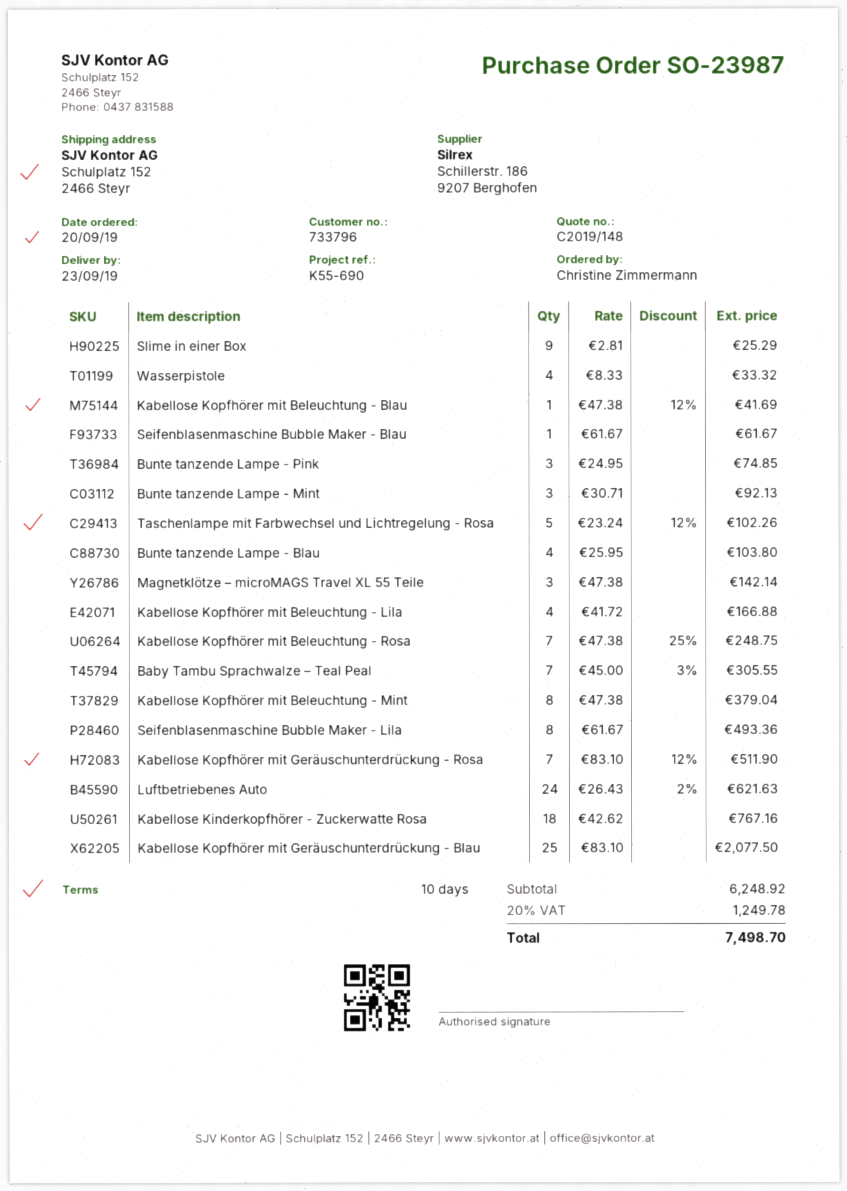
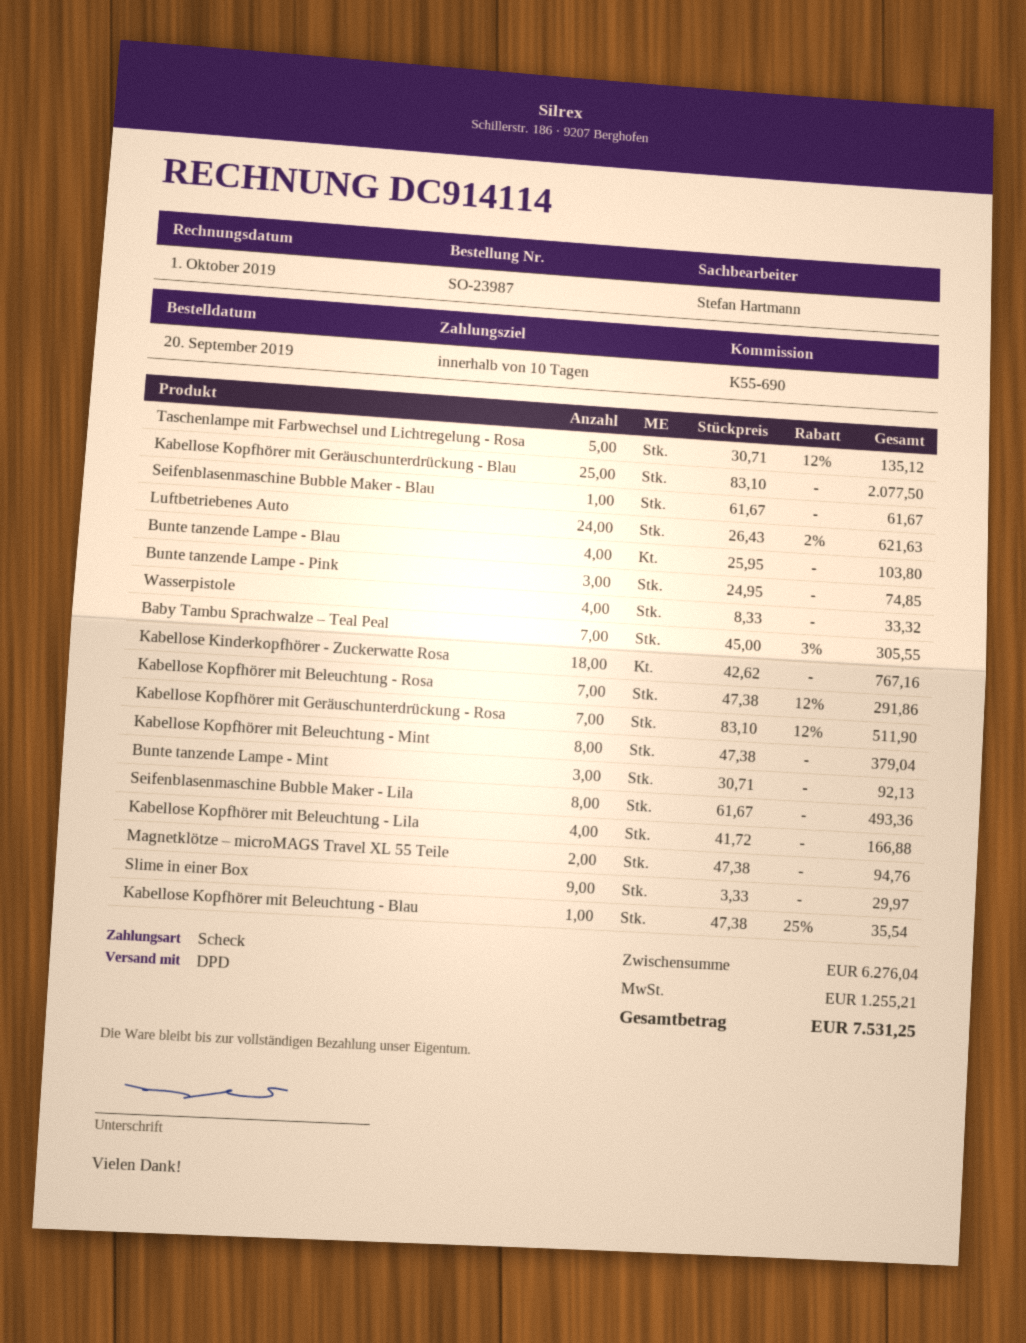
Slime in einer Box: 9 x 2.81 = 25.29 -> 9 x 3.33 = 29.97
Kabellose Kopfhörer mit Beleuchtung - Blau: 1 x 47.38 - 12% = 41.69 -> 1 x 47.38 - 25% = 35.54
Taschenlampe mit Farbwechsel und Lichtregelung - Rosa: 5 x 23.24 - 12% = 102.26 -> 5 x 30.71 - 12% = 135.12
Magnetklötze – microMAGS Travel XL 55 Teile: 3 x 47.38 = 142.14 -> 2 x 47.38 = 94.76
Kabellose Kopfhörer mit Beleuchtung - Rosa: 7 x 47.38 - 25% = 248.75 -> 7 x 47.38 - 12% = 291.86
subtotal: 6248.92 -> 6276.04
tax: 1249.78 -> 1255.21
total: 7498.70 -> 7531.25

